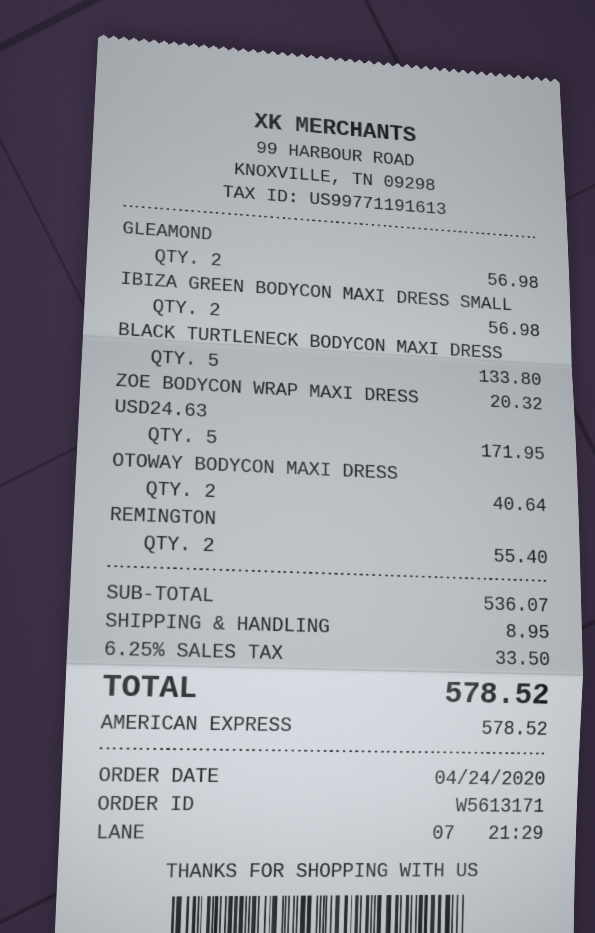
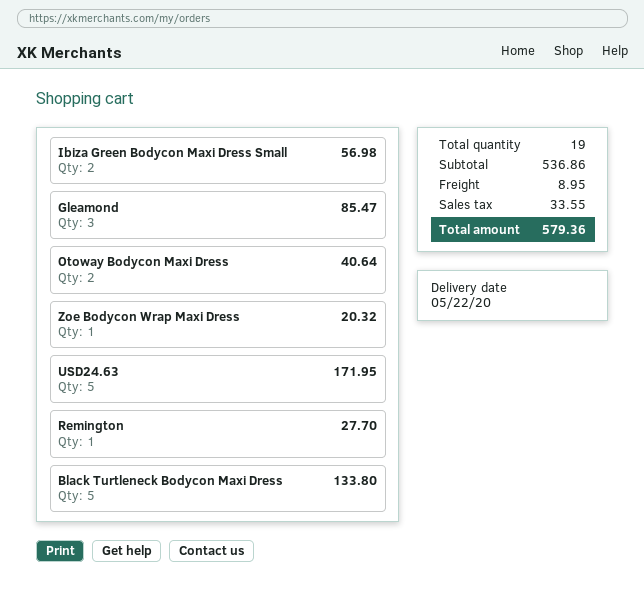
GLEAMOND: 2 for 56.98 -> 3 for 85.47
REMINGTON: 2 for 55.40 -> 1 for 27.70
subtotal: 536.07 -> 536.86
tax: 33.50 -> 33.55
total: 578.52 -> 579.36

